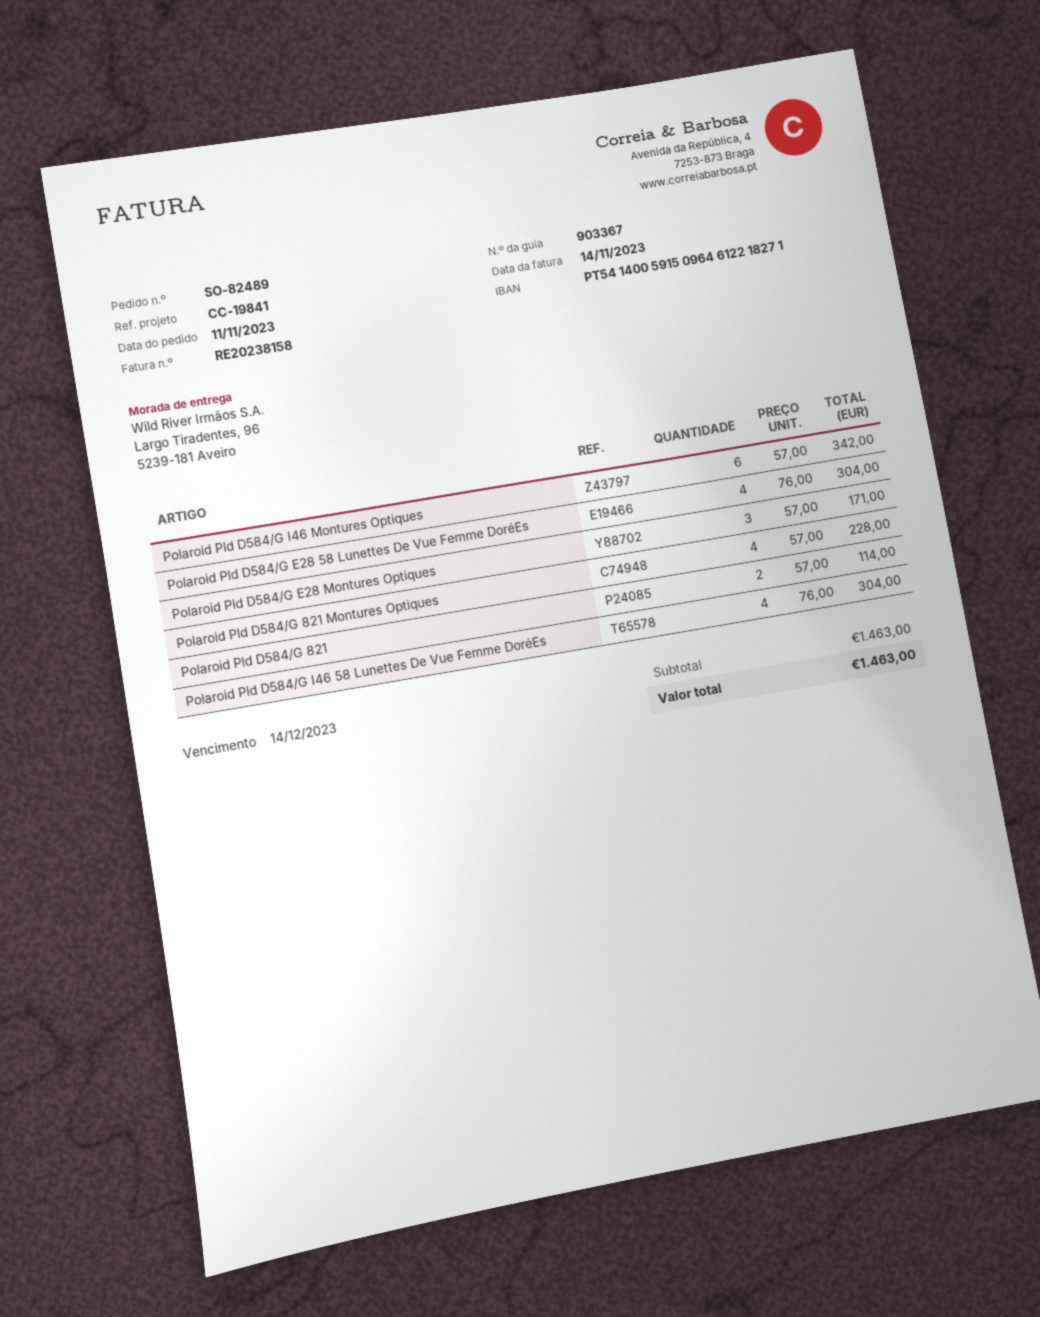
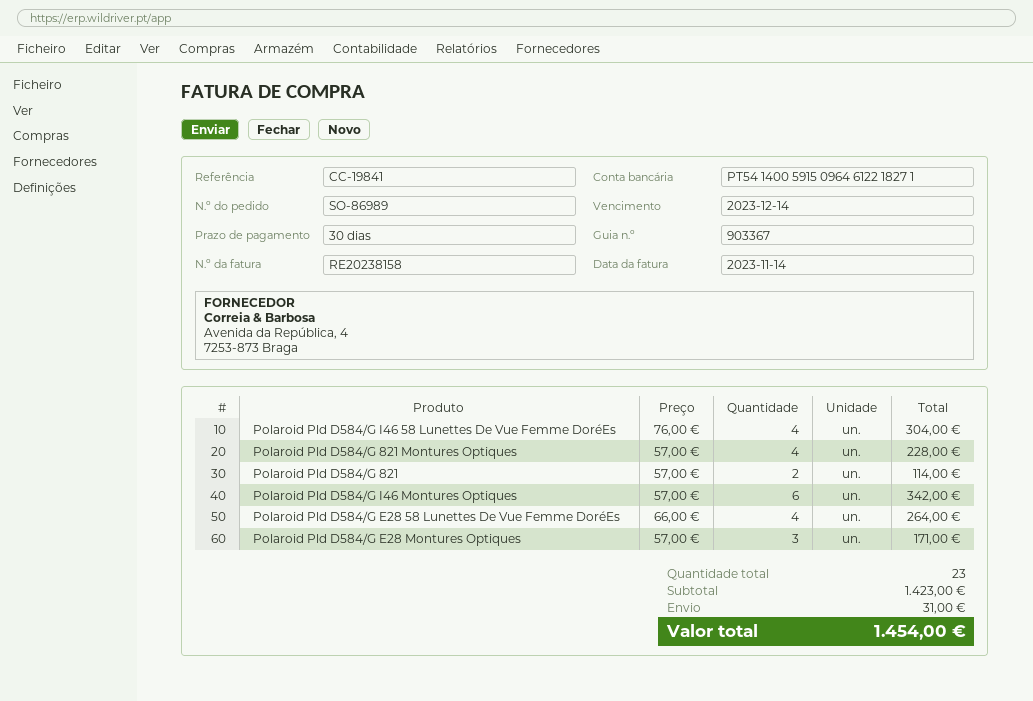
order number: SO-82489 -> SO-86989
Polaroid Pld D584/G E28 58 Lunettes De Vue Femme DoréEs: 4 x 76.00 = 304.00 -> 4 x 66.00 = 264.00
subtotal: 1463.00 -> 1423.00
shipping: none -> 31.00
total: 1463.00 -> 1454.00

